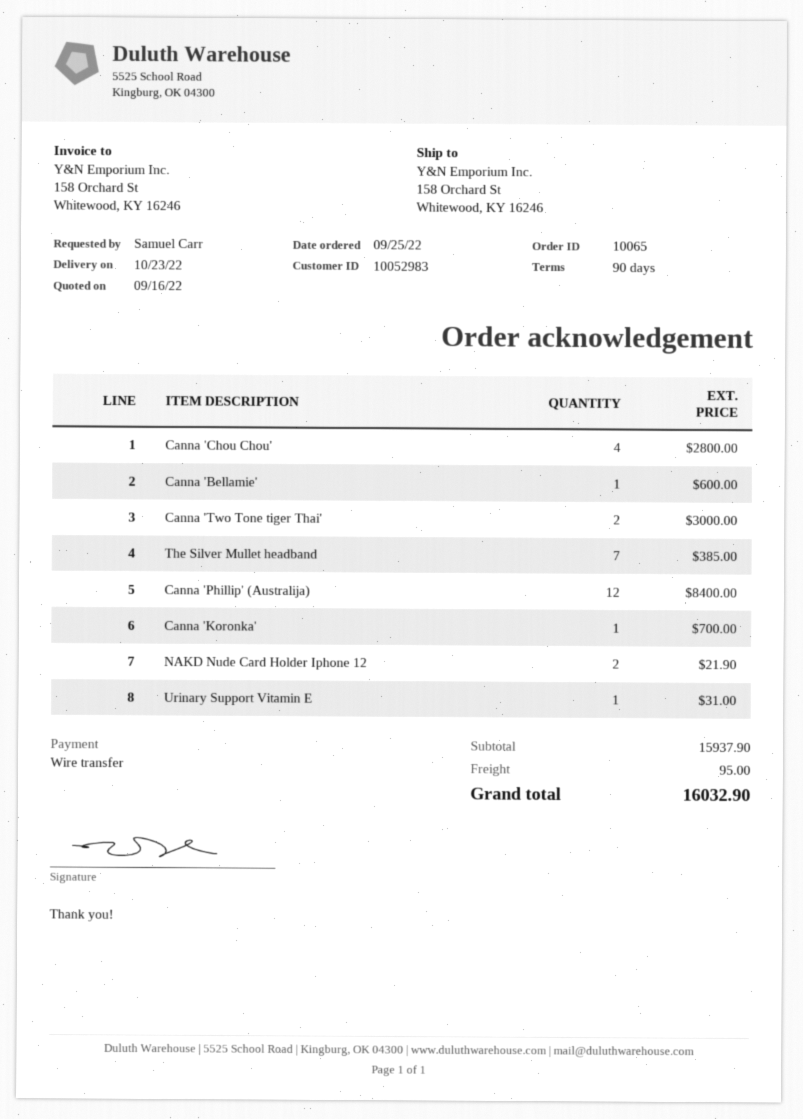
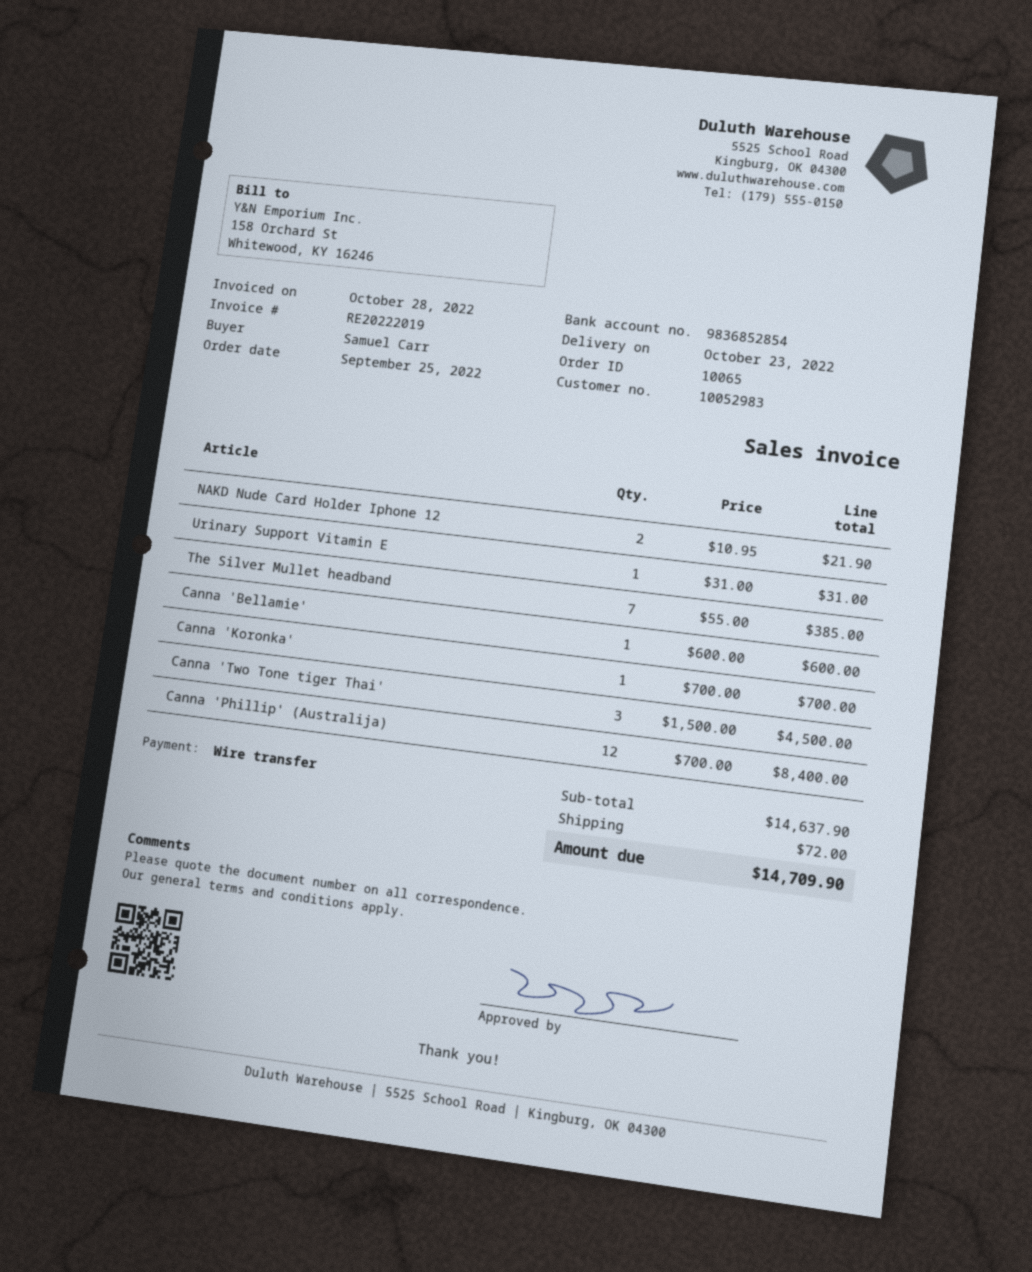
Canna 'Chou Chou': 4 for 2800.00 -> none
Canna 'Two Tone tiger Thai': 2 for 3000.00 -> 3 for 4500.00
subtotal: 15937.90 -> 14637.90
shipping: 95.00 -> 72.00
total: 16032.90 -> 14709.90

